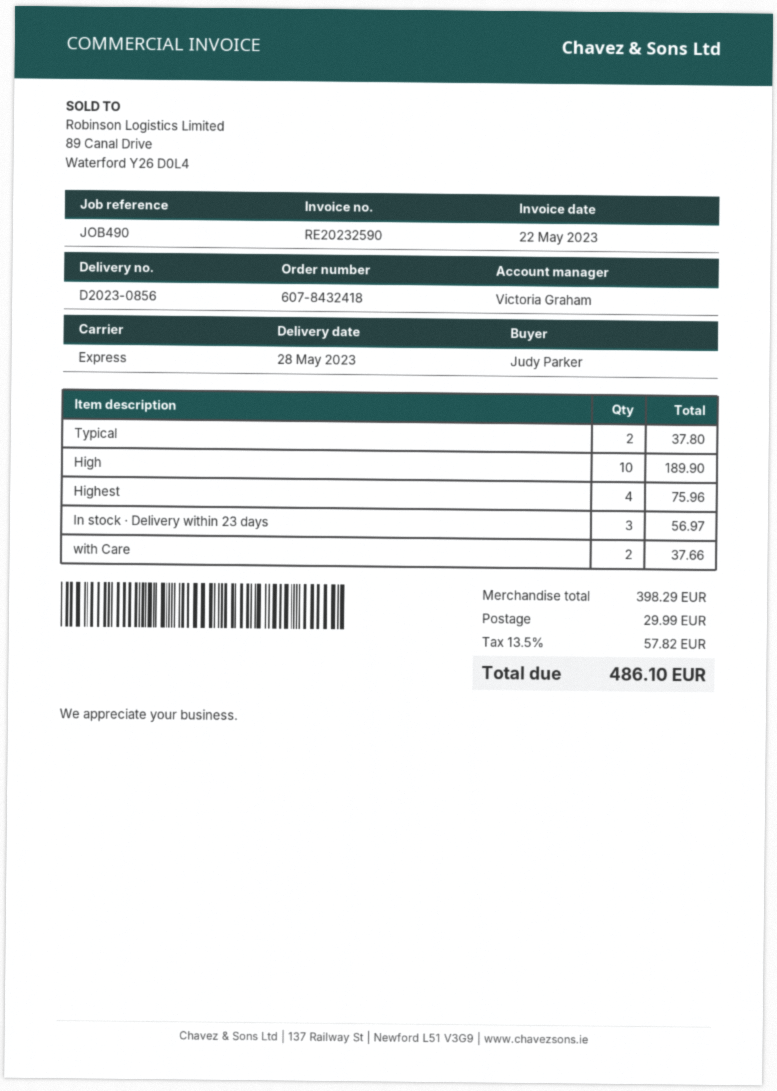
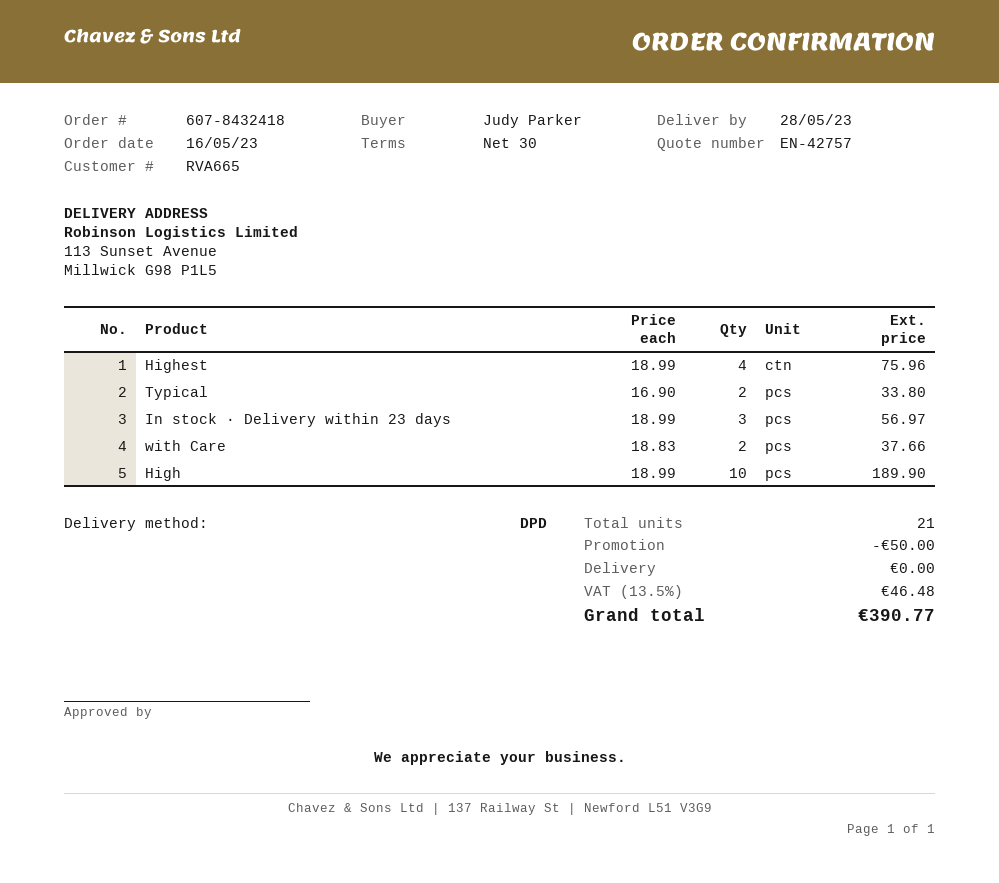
shipping method: express -> DPD
Typical: 2 for 37.80 -> 2 for 33.80
discount: none -> 50.00
shipping: 29.99 -> 0.00
tax: 13.5% = 57.82 -> 13.5% = 46.48
total: 486.10 -> 390.77

